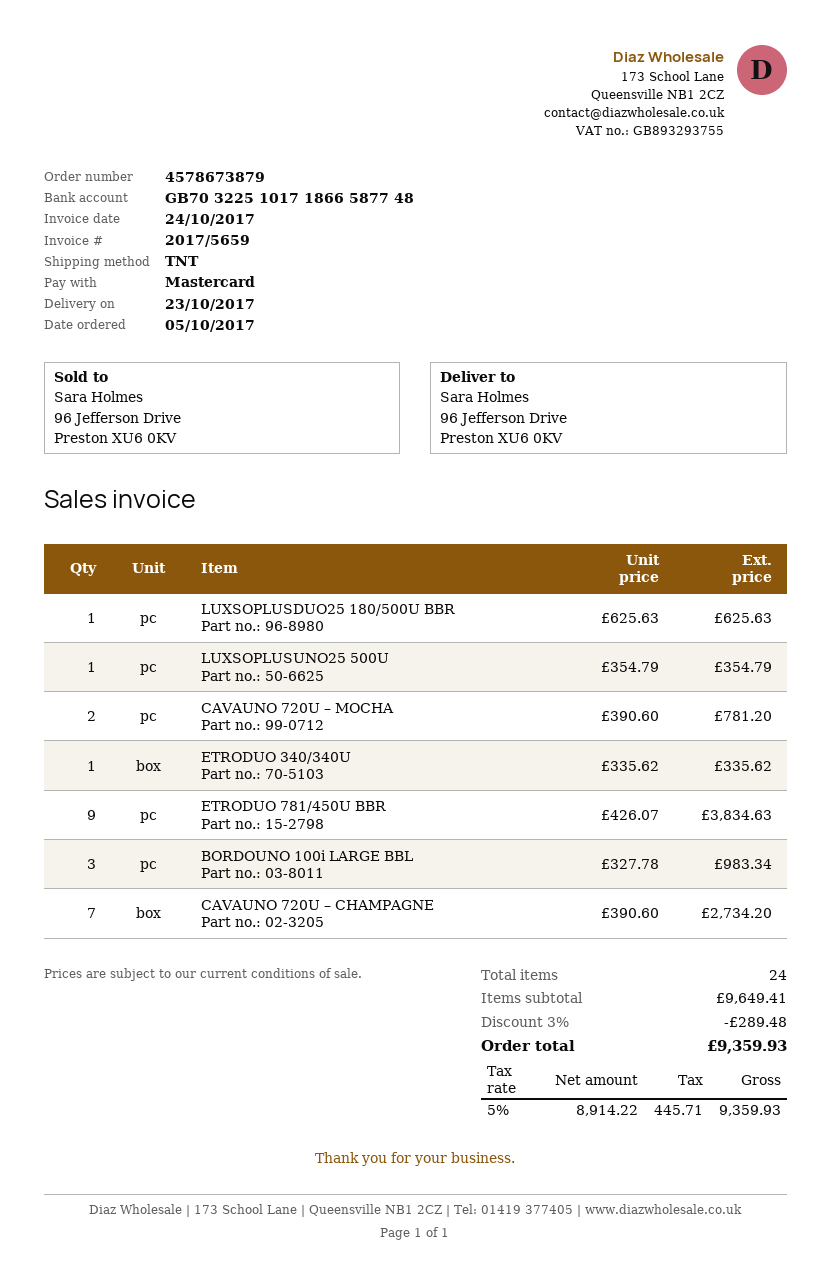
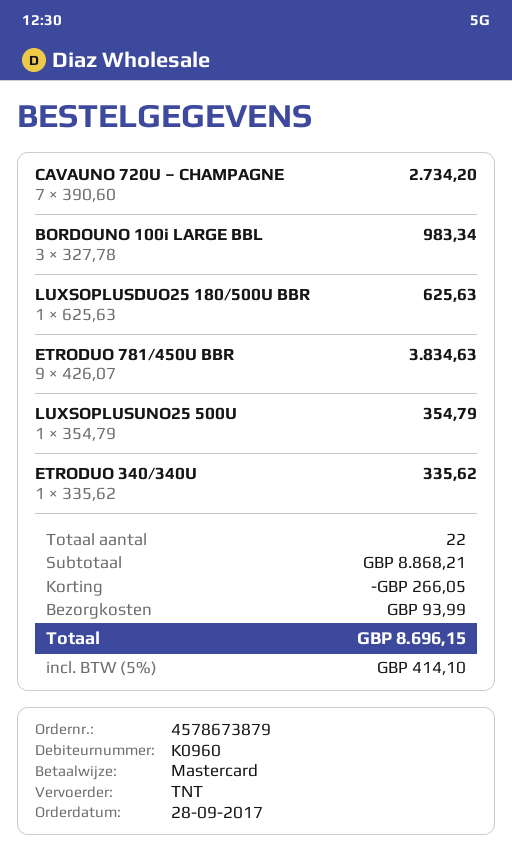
order date: 2017-10-05 -> 2017-09-28
CAVAUNO 720U – MOCHA: 2 x 390.60 = 781.20 -> none
total quantity: 24 -> 22
subtotal: 9649.41 -> 8868.21
discount: 289.48 -> 266.05
shipping: none -> 93.99
tax: 5% = 445.71 -> 5% = 414.10
total: 9359.93 -> 8696.15

